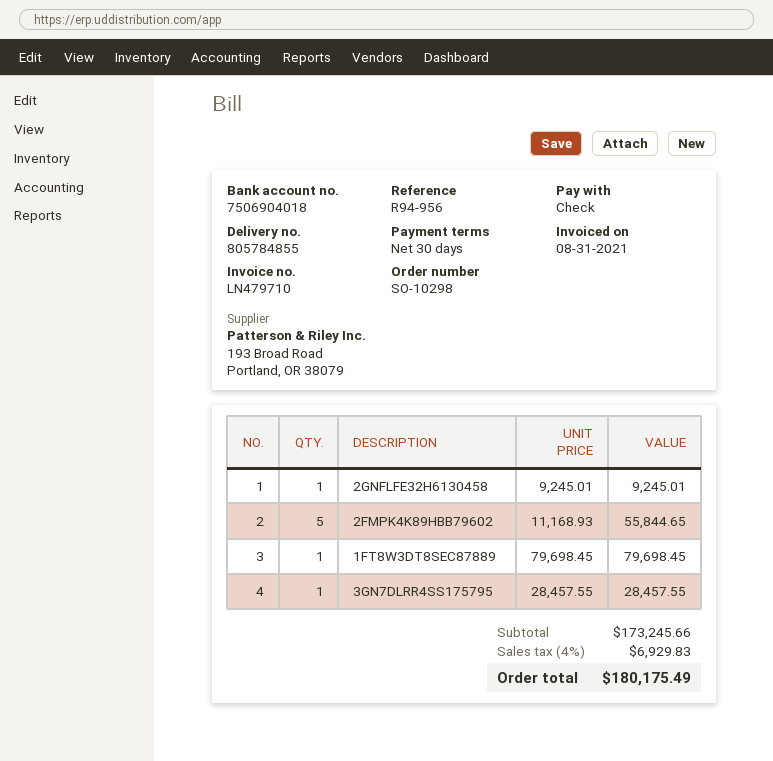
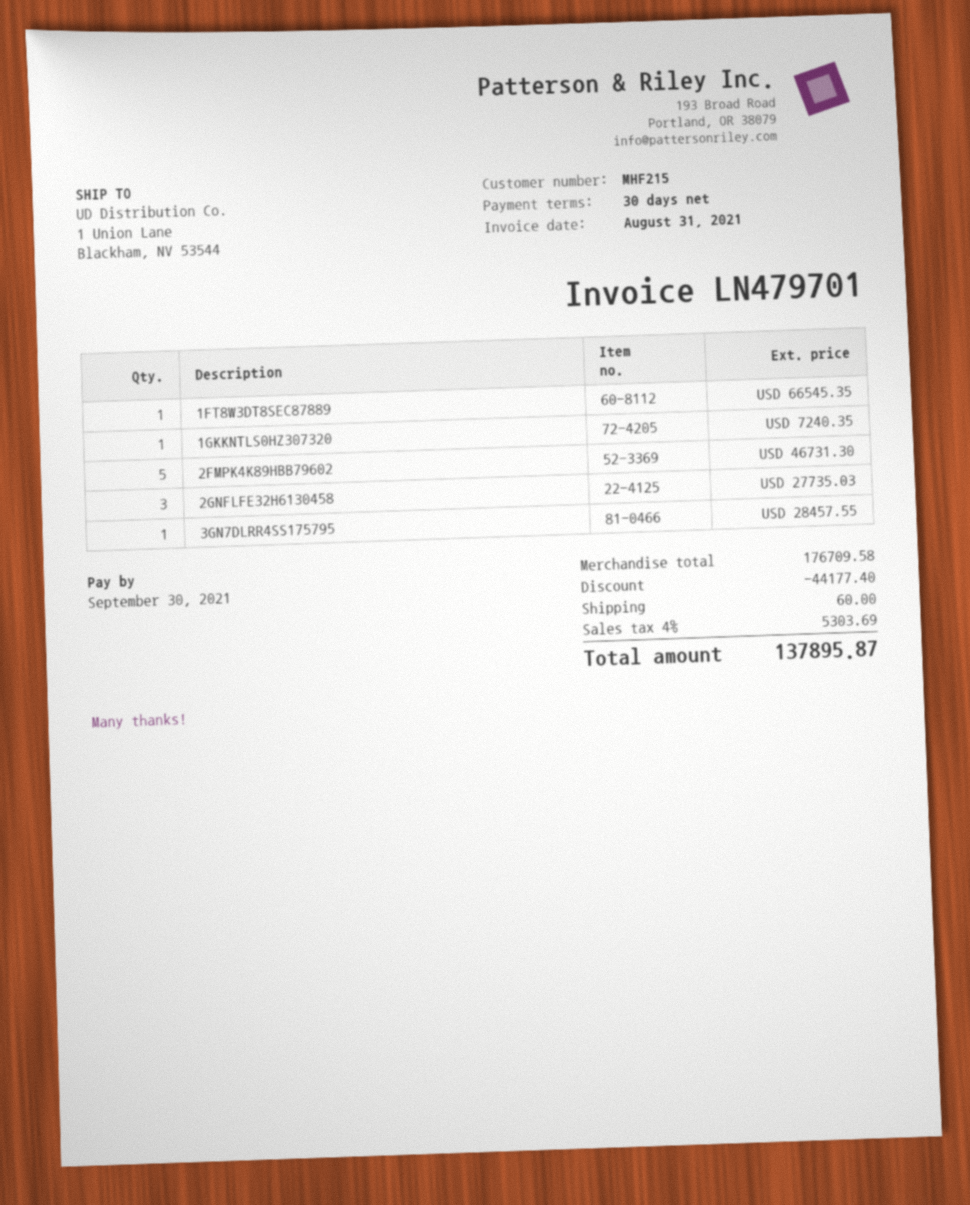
invoice number: LN479710 -> LN479701
2GNFLFE32H6130458: 1 for 9245.01 -> 3 for 27735.03
2FMPK4K89HBB79602: 5 for 55844.65 -> 5 for 46731.30
1FT8W3DT8SEC87889: 1 for 79698.45 -> 1 for 66545.35
1GKKNTLS0HZ307320: none -> 1 for 7240.35
subtotal: 173245.66 -> 176709.58
discount: none -> 44177.40
shipping: none -> 60.00
tax: 4% = 6929.83 -> 4% = 5303.69
total: 180175.49 -> 137895.87

